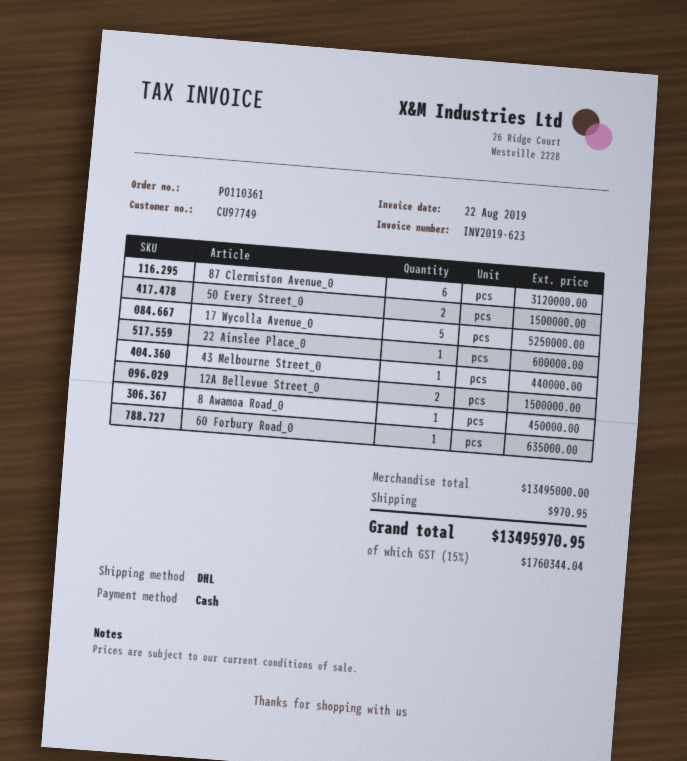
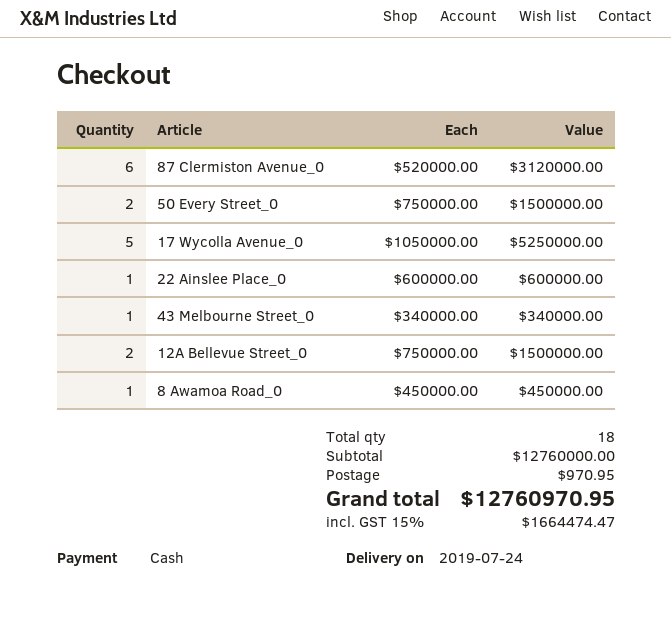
43 Melbourne Street_0: 1 for 440000.00 -> 1 for 340000.00
60 Forbury Road_0: 1 for 635000.00 -> none
subtotal: 13495000.00 -> 12760000.00
tax: 15% = 1760344.04 -> 15% = 1664474.47
total: 13495970.95 -> 12760970.95

